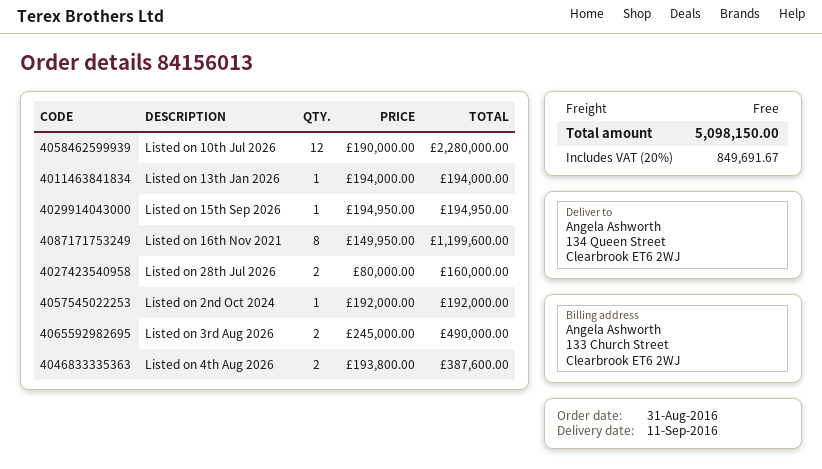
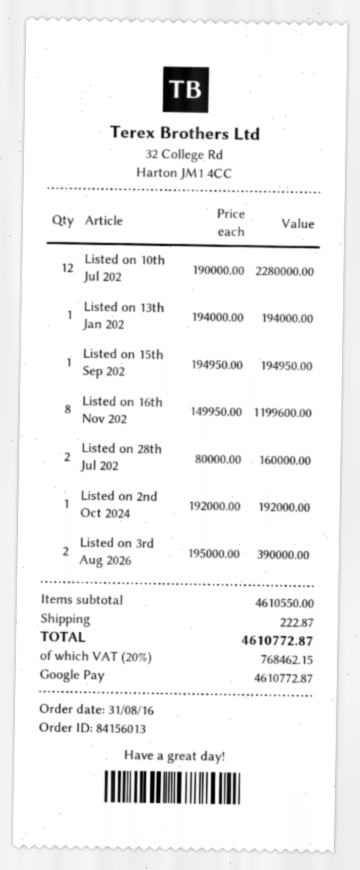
Listed on 3rd Aug 2026: 2 x 245000.00 = 490000.00 -> 2 x 195000.00 = 390000.00
Listed on 4th Aug 2026: 2 x 193800.00 = 387600.00 -> none
shipping: 0.00 -> 222.87
tax: 20% = 849691.67 -> 20% = 768462.15
total: 5098150.00 -> 4610772.87

